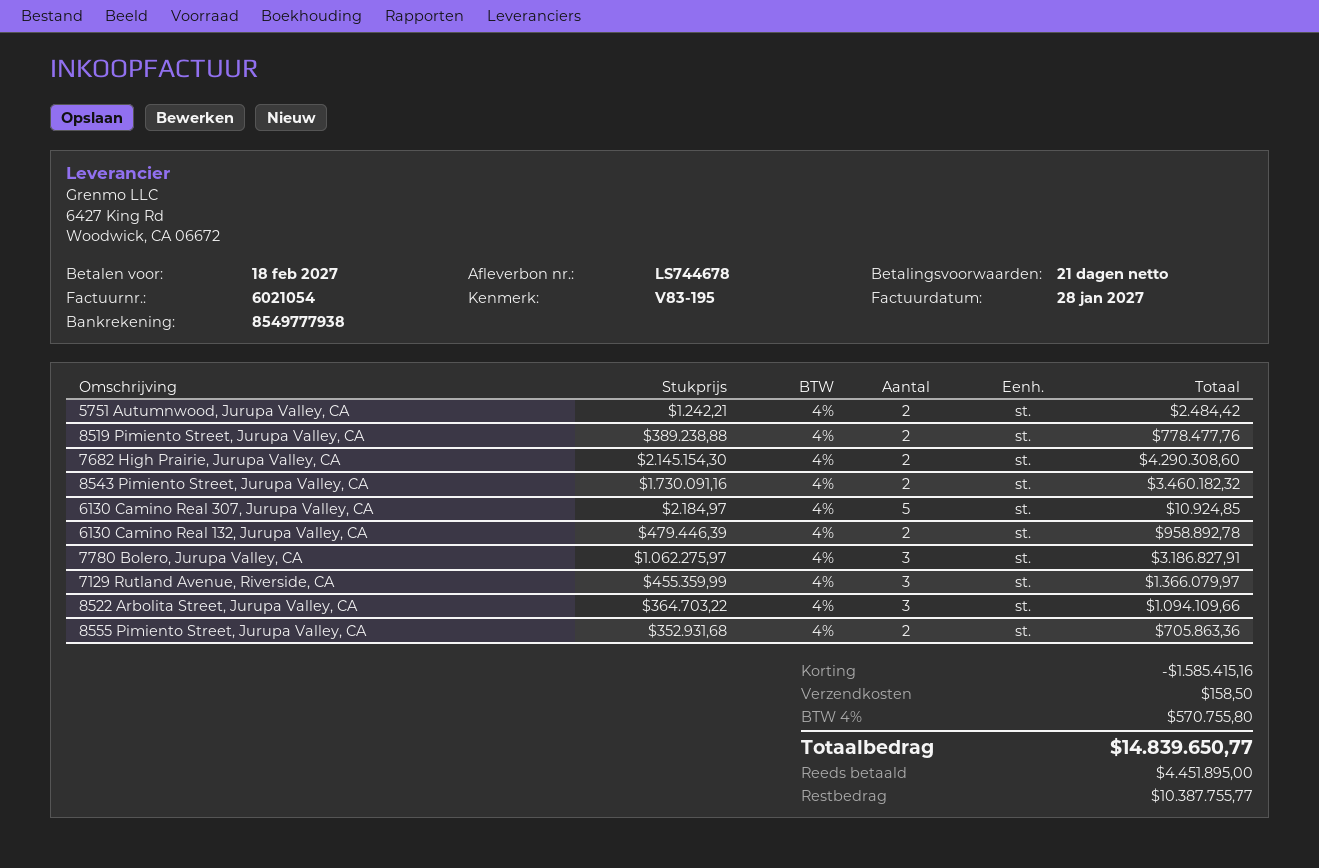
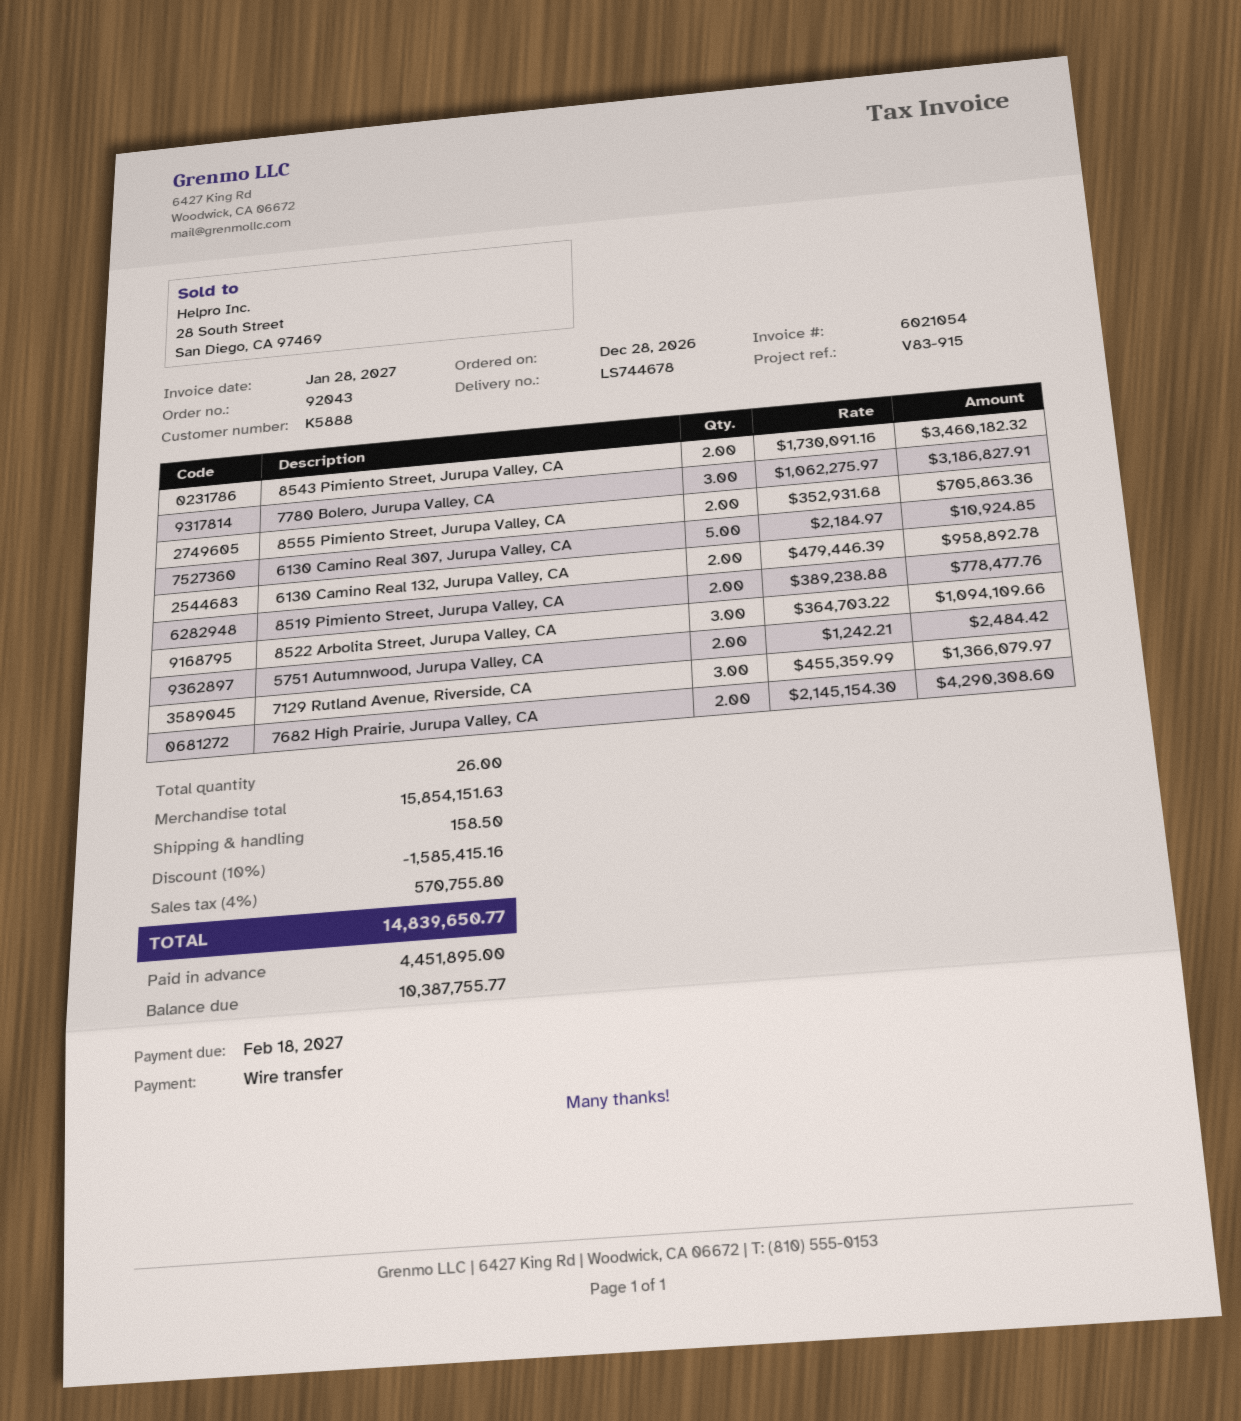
reference: V83-195 -> V83-915

